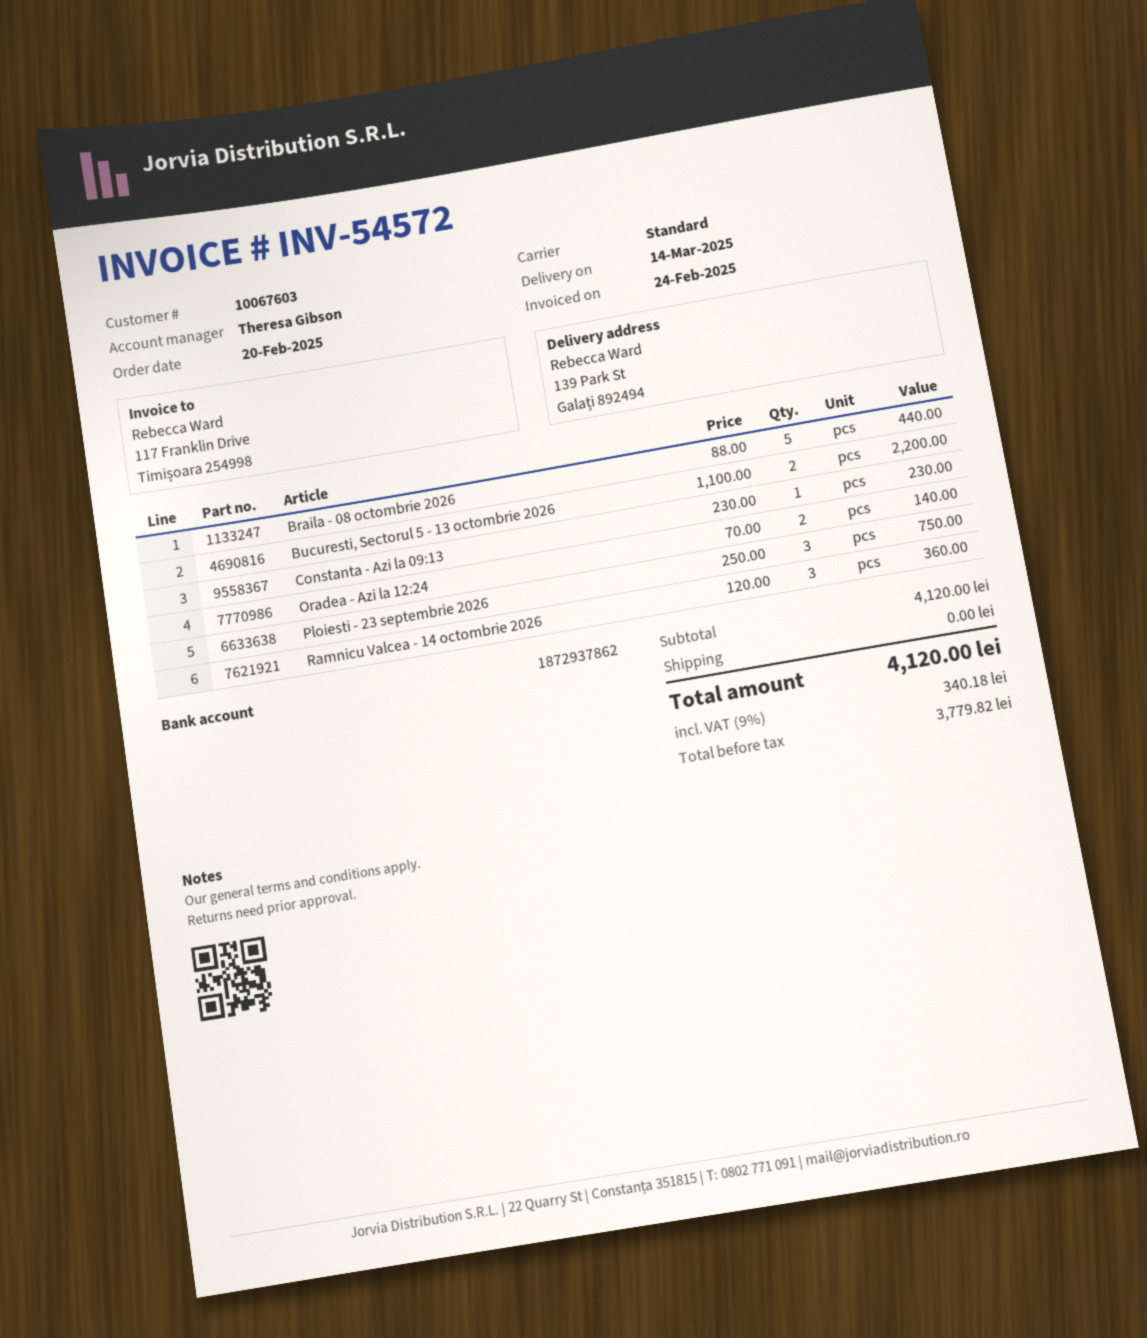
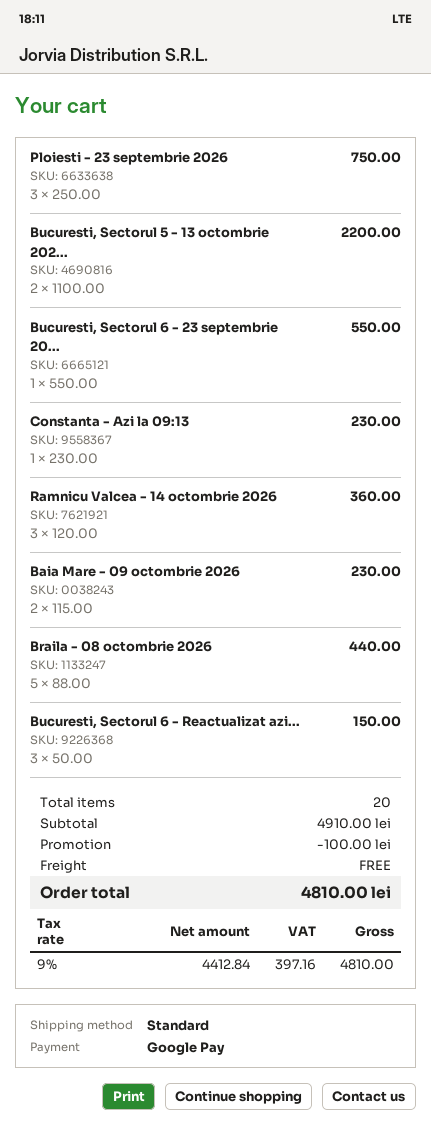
Oradea - Azi la 12:24: 2 x 70.00 = 140.00 -> none
Bucuresti, Sectorul 6 - 23 septembrie 20...: none -> 1 x 550.00 = 550.00
Baia Mare - 09 octombrie 2026: none -> 2 x 115.00 = 230.00
Bucuresti, Sectorul 6 - Reactualizat azi...: none -> 3 x 50.00 = 150.00
subtotal: 4120.00 -> 4910.00
discount: none -> 100.00
net: 3779.82 -> 4412.84
tax: 9% = 340.18 -> 9% = 397.16
total: 4120.00 -> 4810.00

